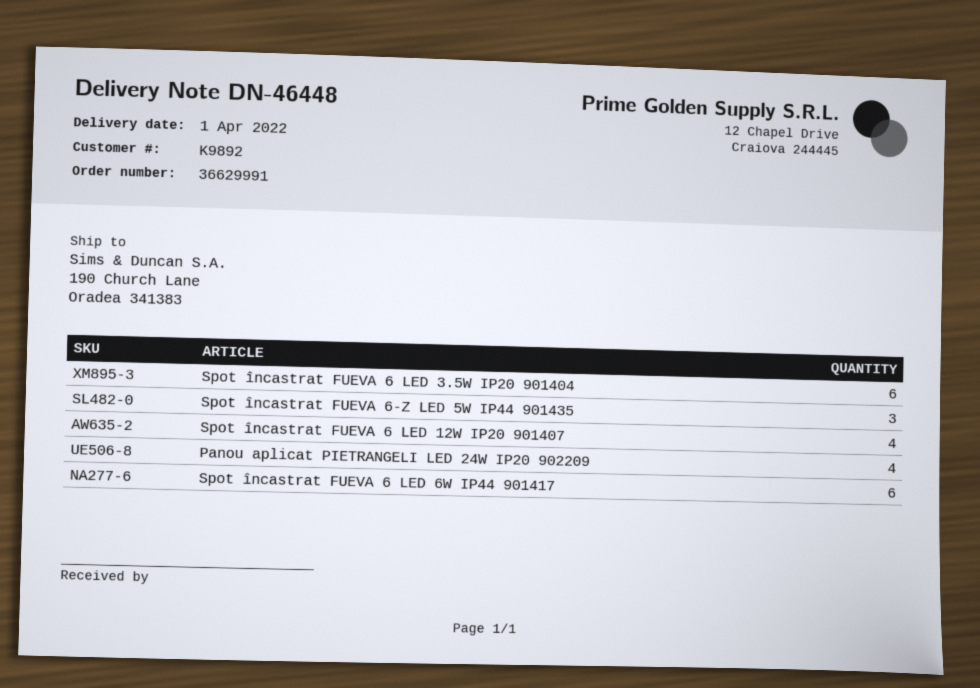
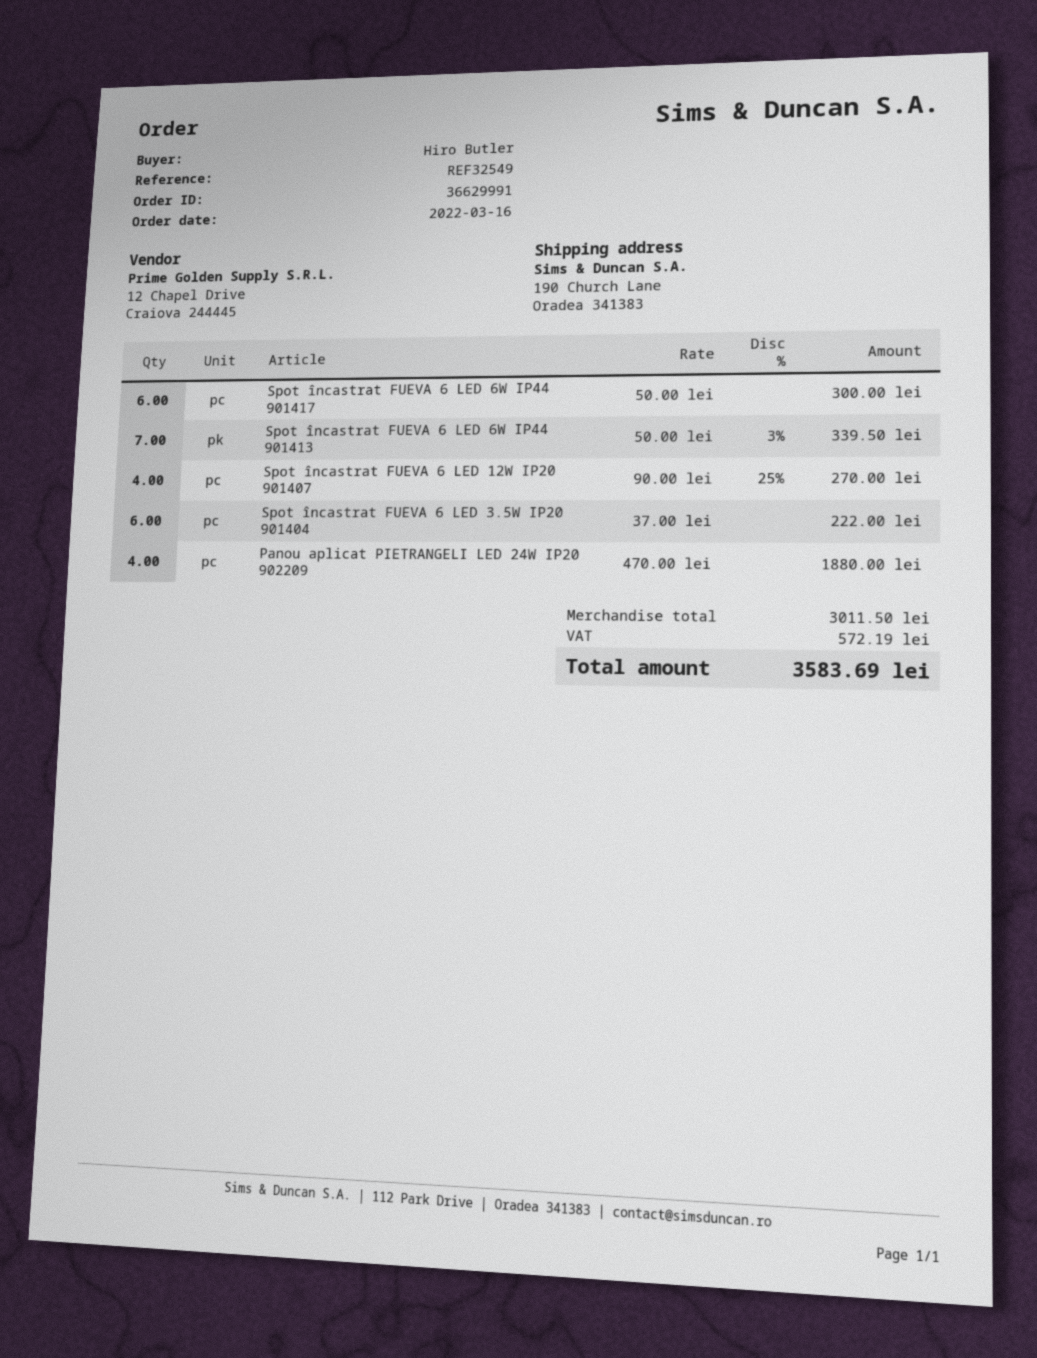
Spot încastrat FUEVA 6-Z LED 5W IP44 901435: 3 -> none
Spot încastrat FUEVA 6 LED 6W IP44 901413: none -> 7

